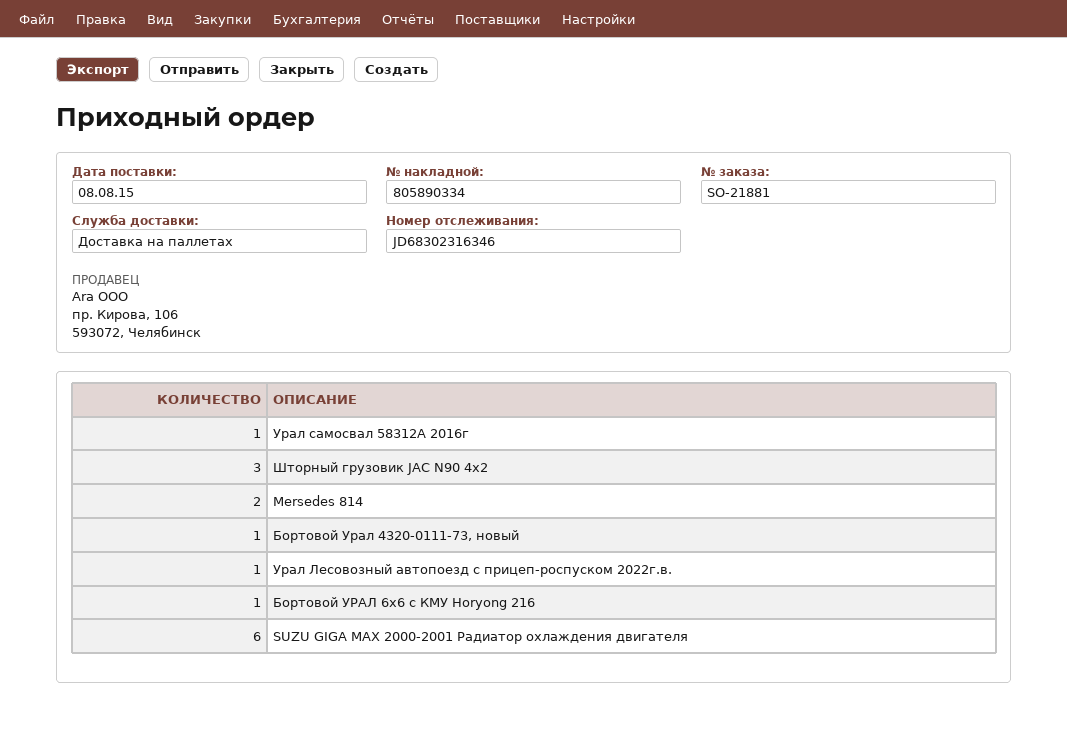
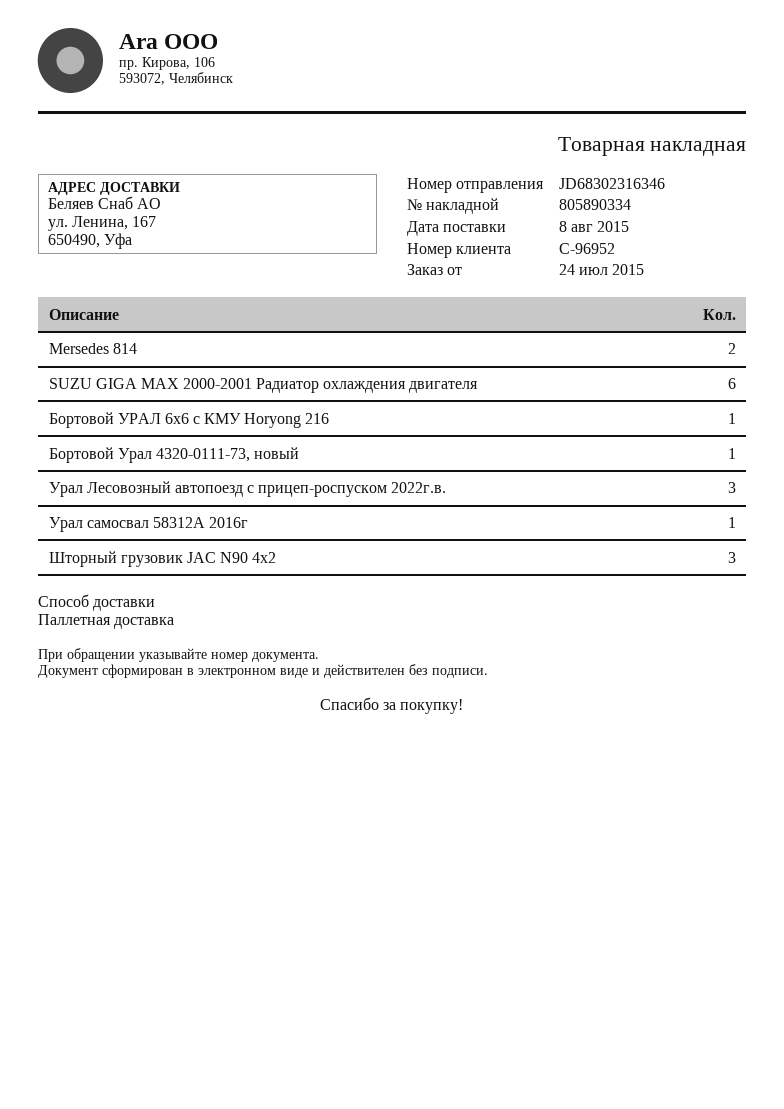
Урал Лесовозный автопоезд с прицеп-роспуском 2022г.в.: 1 -> 3

